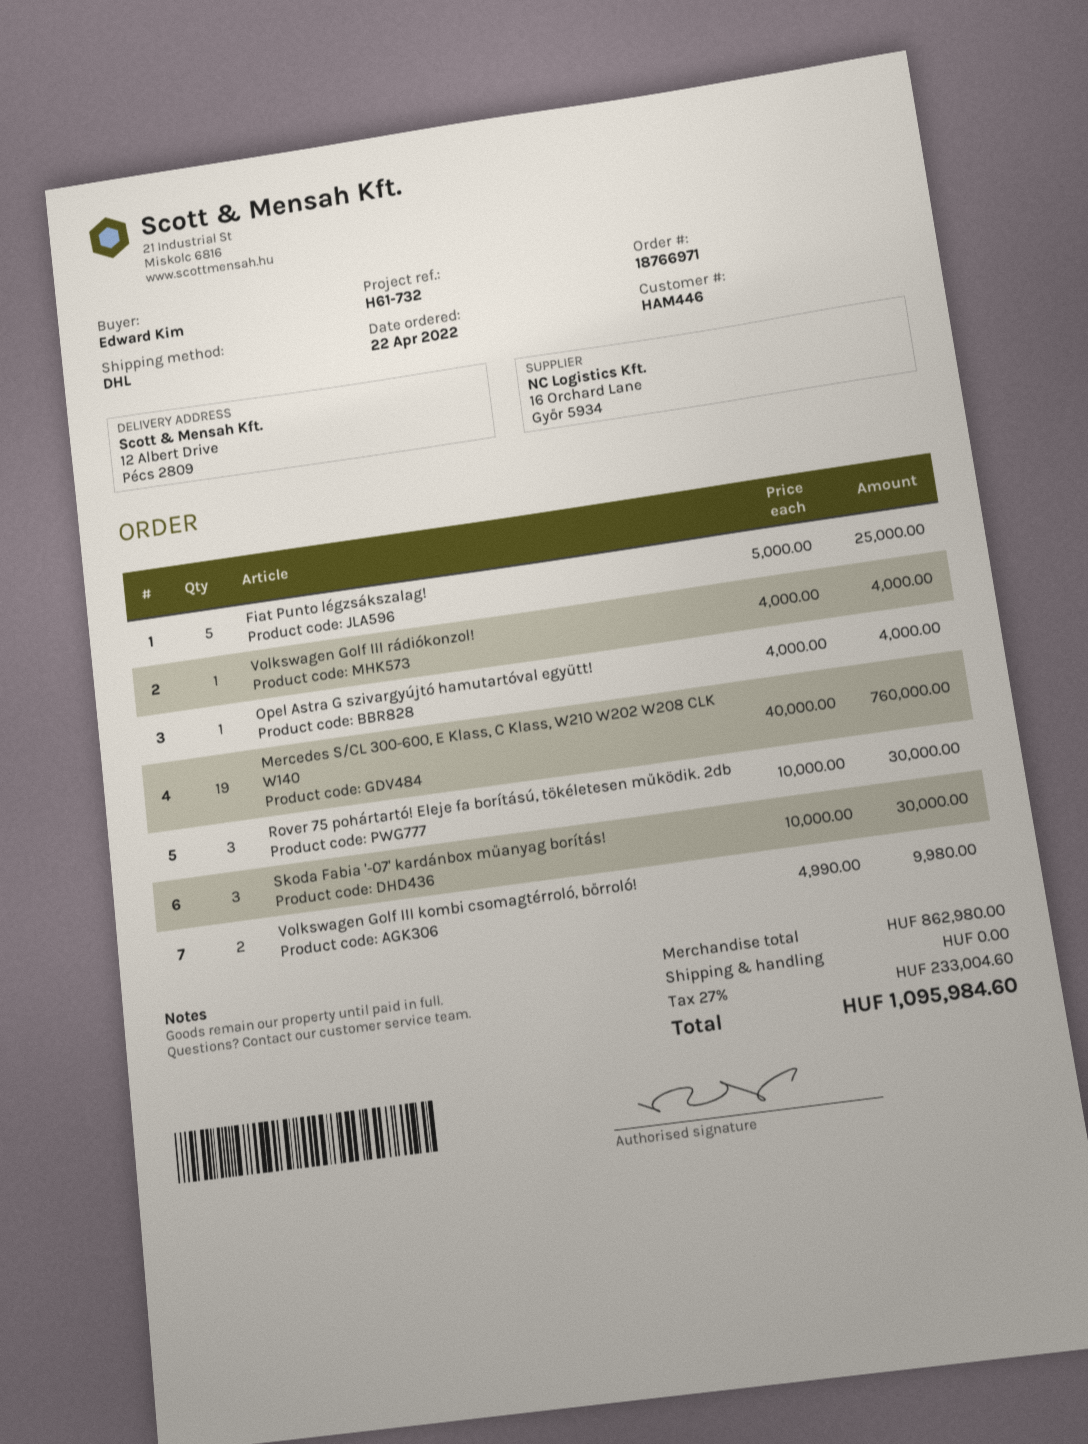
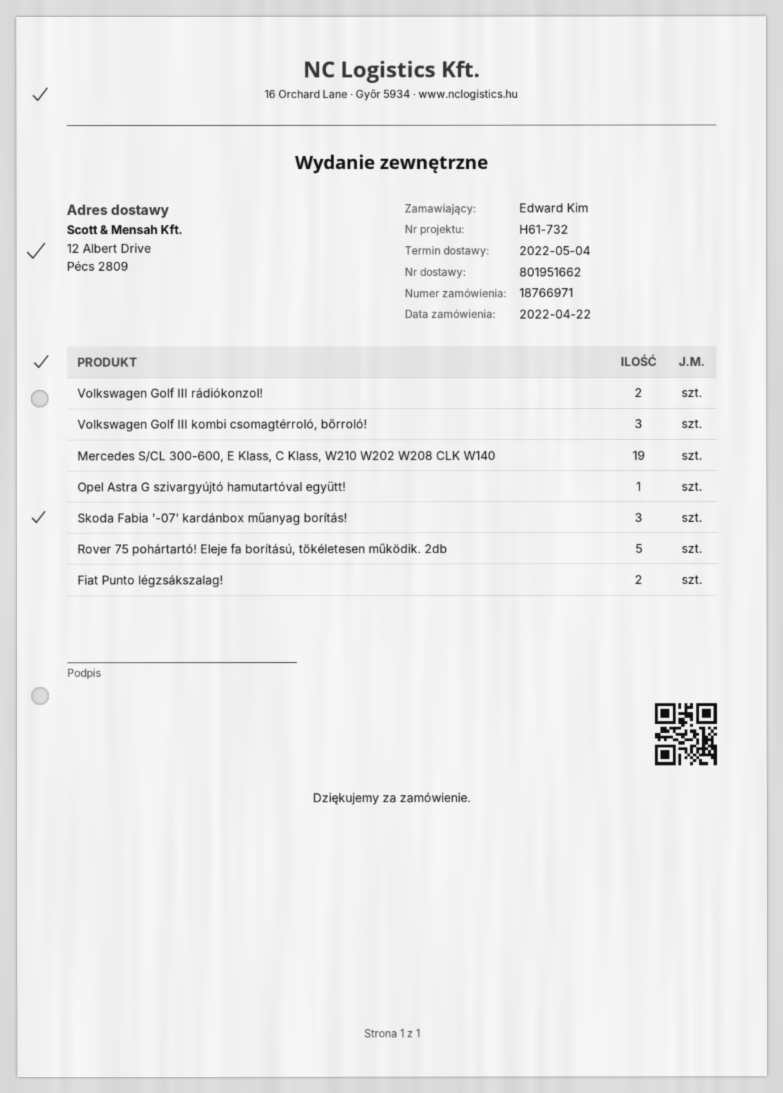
Fiat Punto légzsákszalag!: 5 -> 2
Volkswagen Golf III rádiókonzol!: 1 -> 2
Rover 75 pohártartó! Eleje fa borítású, tökéletesen működik. 2db: 3 -> 5
Volkswagen Golf III kombi csomagtérroló, bőrroló!: 2 -> 3

